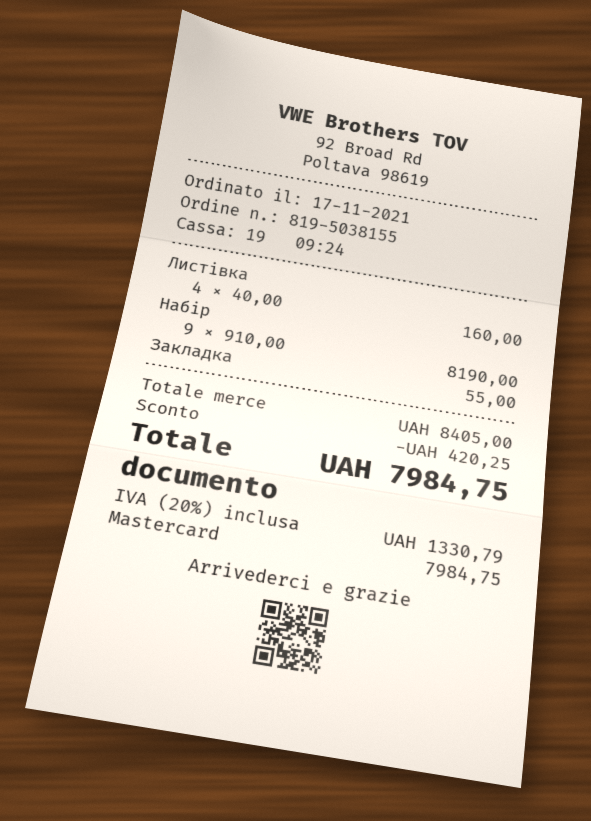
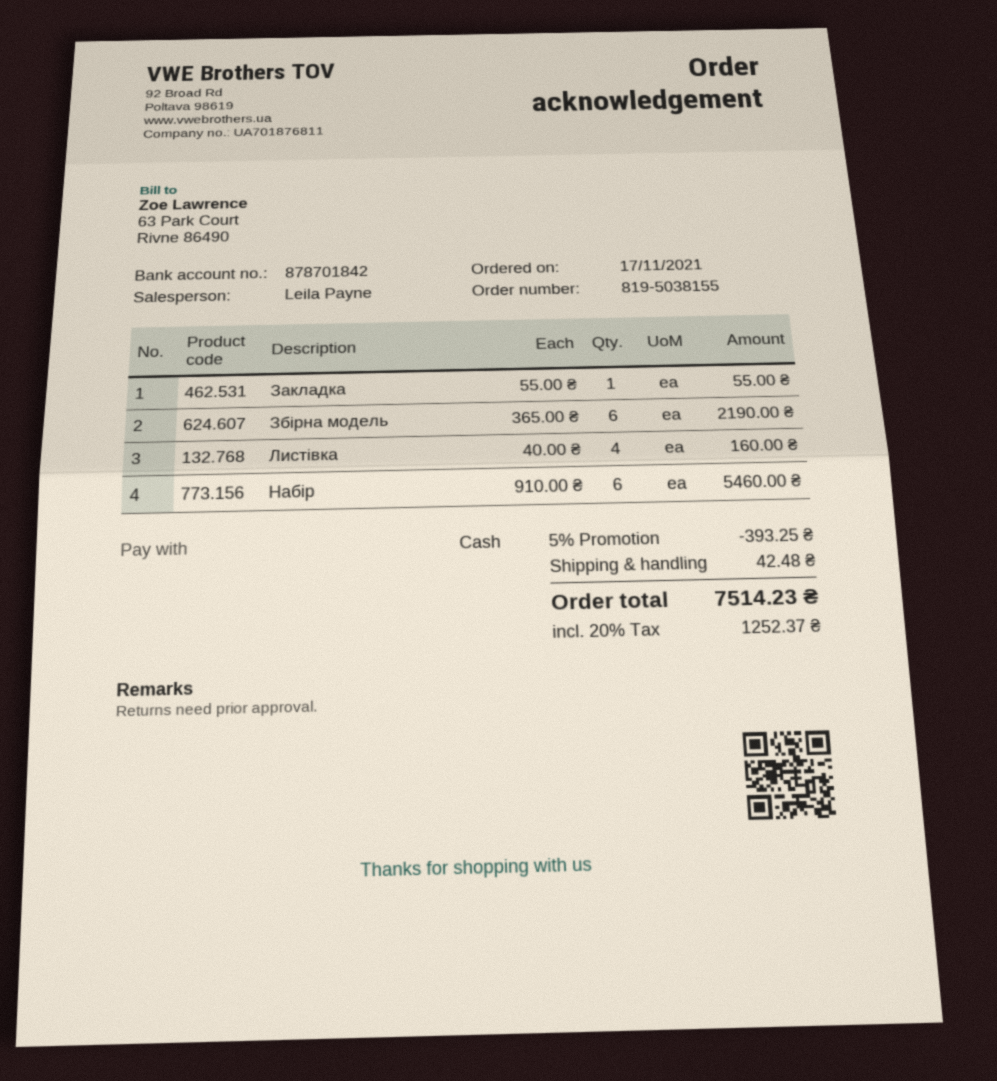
payment method: Mastercard -> cash
Набір: 9 x 910.00 = 8190.00 -> 6 x 910.00 = 5460.00
Збірна модель: none -> 6 x 365.00 = 2190.00
discount: 420.25 -> 393.25
shipping: none -> 42.48
tax: 20% = 1330.79 -> 20% = 1252.37
total: 7984.75 -> 7514.23

